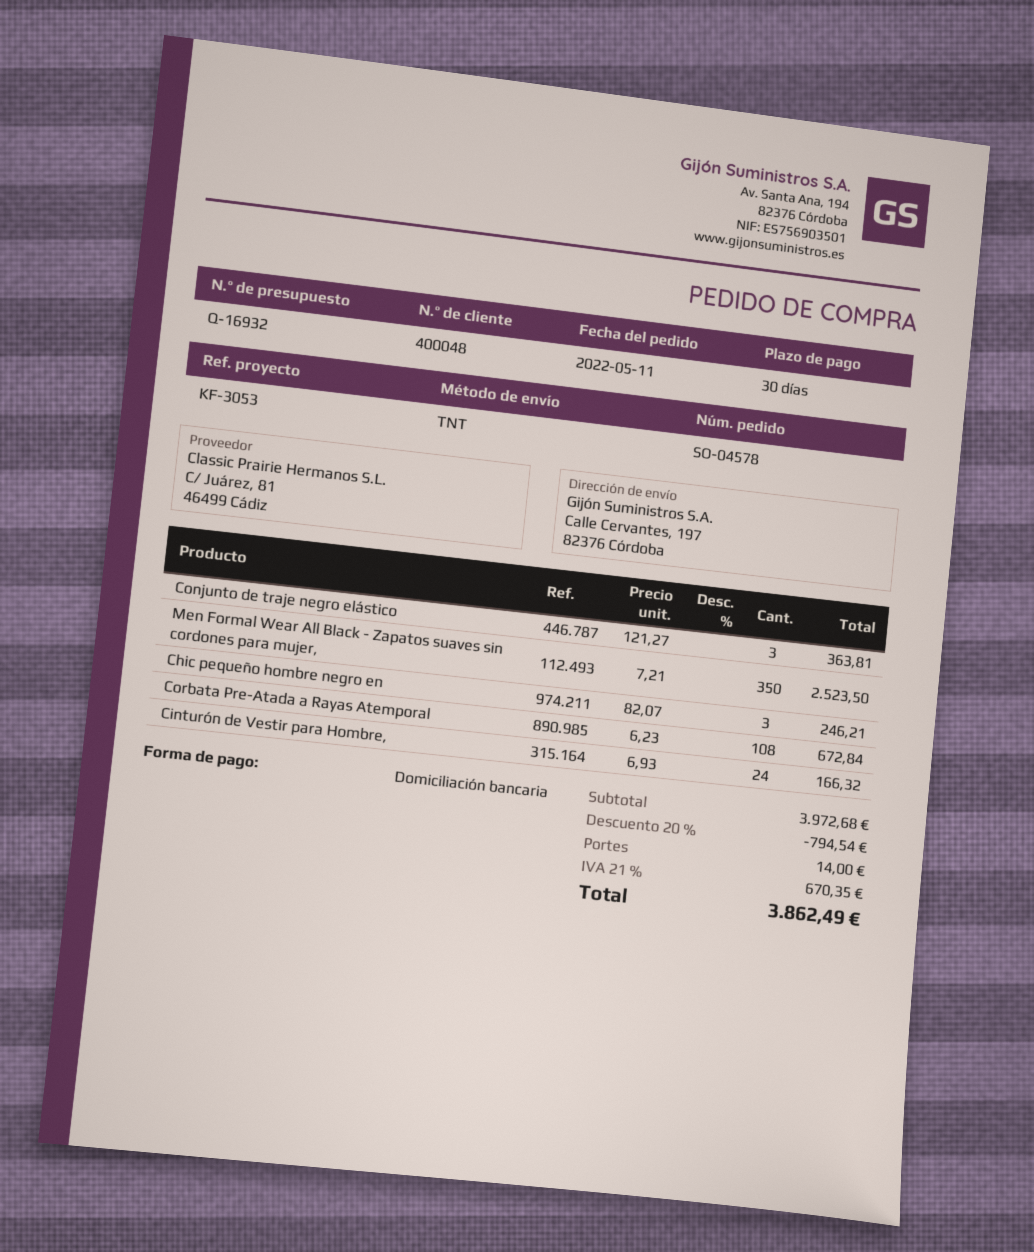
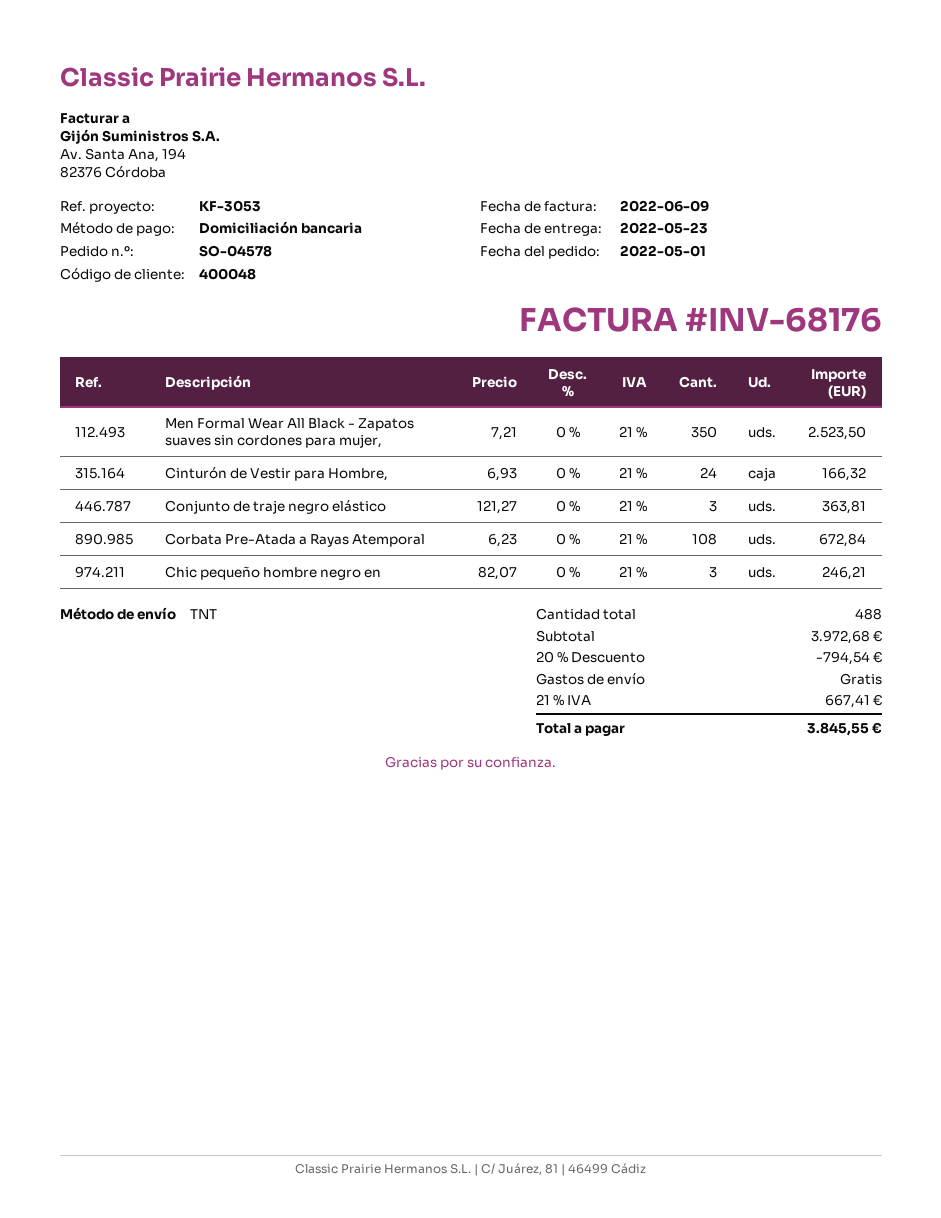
order date: 2022-05-11 -> 2022-05-01
shipping: 14.00 -> 0.00
tax: 21% = 670.35 -> 21% = 667.41
total: 3862.49 -> 3845.55

